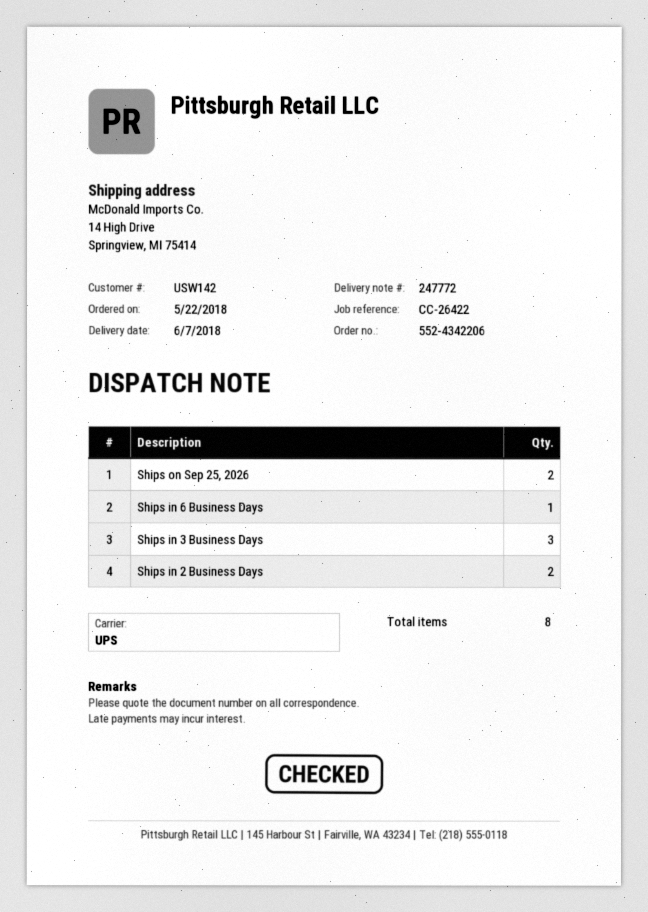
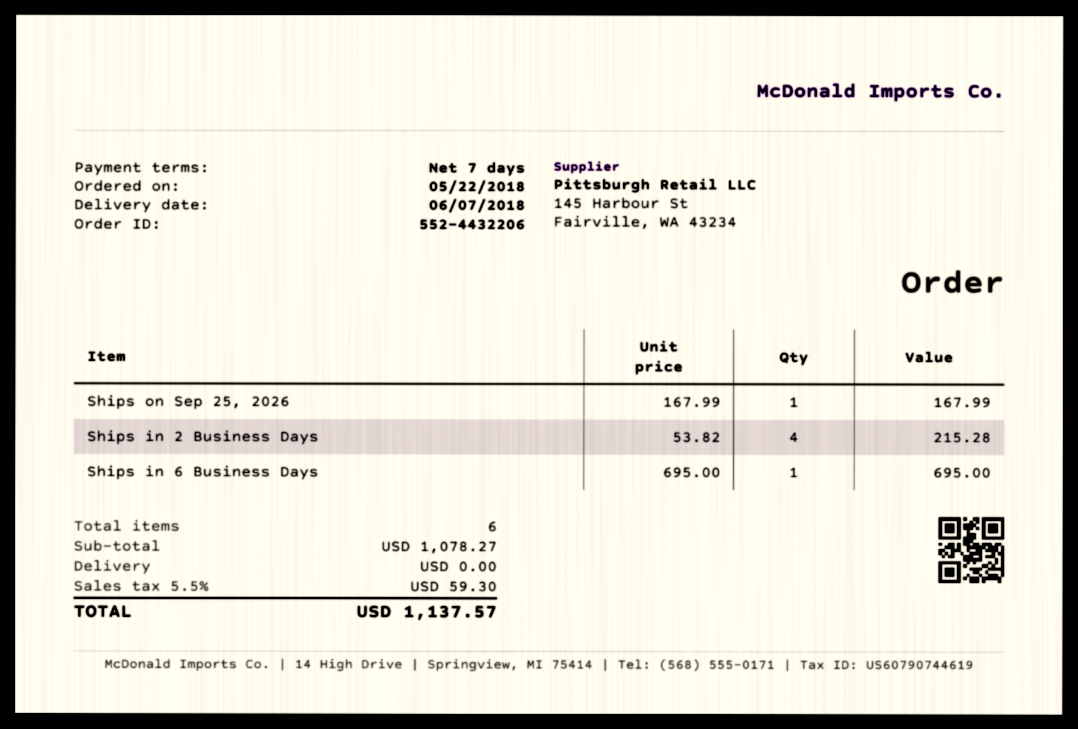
order number: 552-4342206 -> 552-4432206
Ships on Sep 25, 2026: 2 -> 1
Ships in 3 Business Days: 3 -> none
Ships in 2 Business Days: 2 -> 4
total quantity: 8 -> 6

